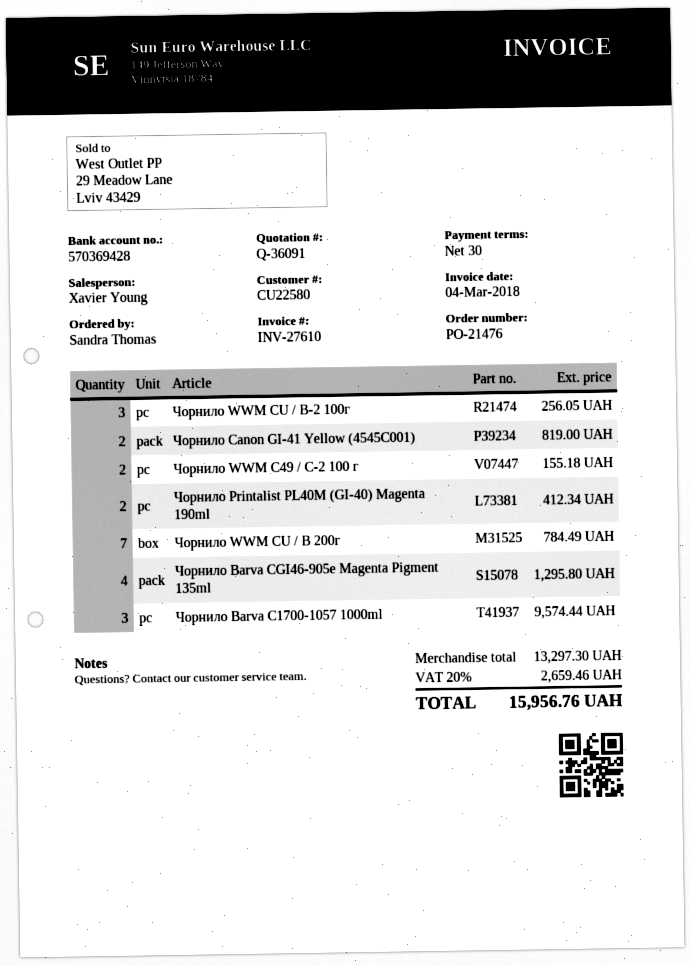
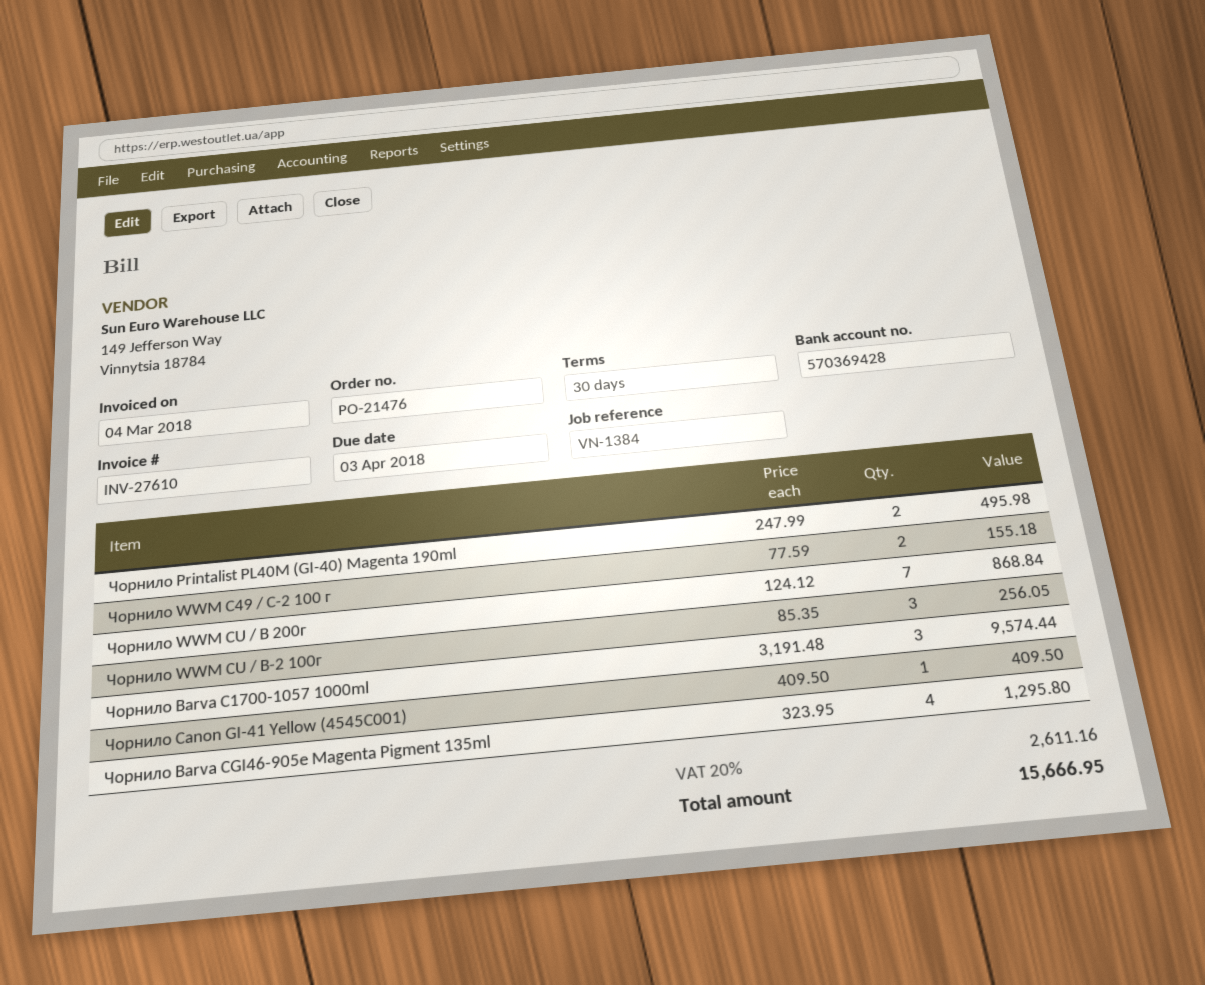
Чорнило Canon GI-41 Yellow (4545C001): 2 for 819.00 -> 1 for 409.50
Чорнило Printalist PL40M (GI-40) Magenta 190ml: 2 for 412.34 -> 2 for 495.98
Чорнило WWM CU / B 200г: 7 for 784.49 -> 7 for 868.84
tax: 20% = 2659.46 -> 20% = 2611.16
total: 15956.76 -> 15666.95

